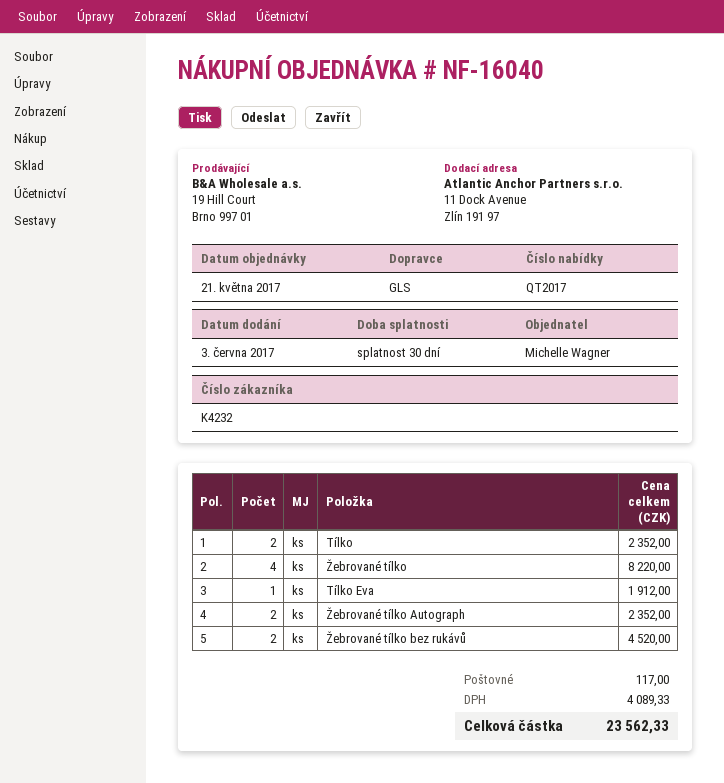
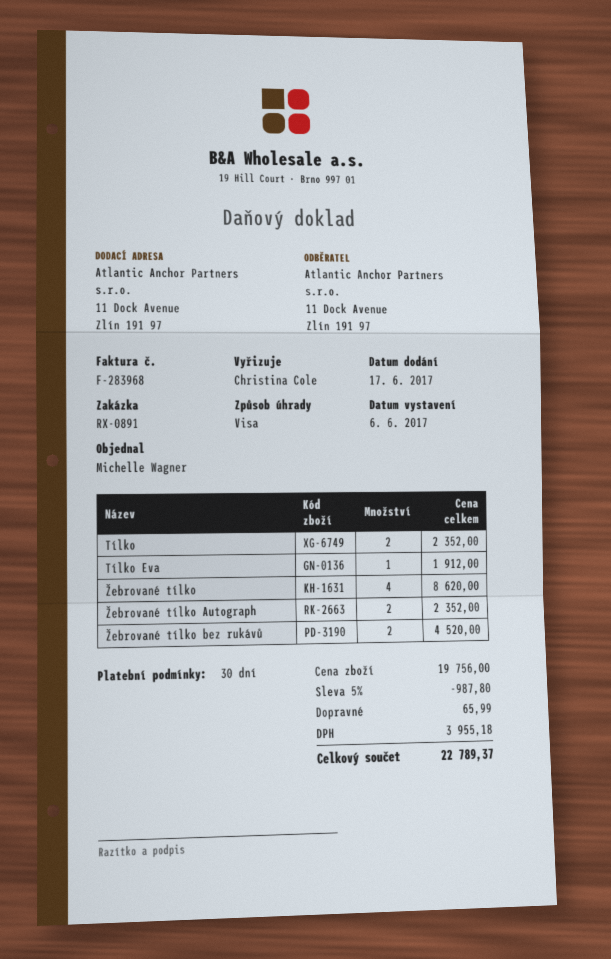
delivery date: 2017-06-03 -> 2017-06-17
Žebrované tílko: 4 for 8220.00 -> 4 for 8620.00
discount: none -> 5% = 987.80
shipping: 117.00 -> 65.99
tax: 4089.33 -> 3955.18
total: 23562.33 -> 22789.37

